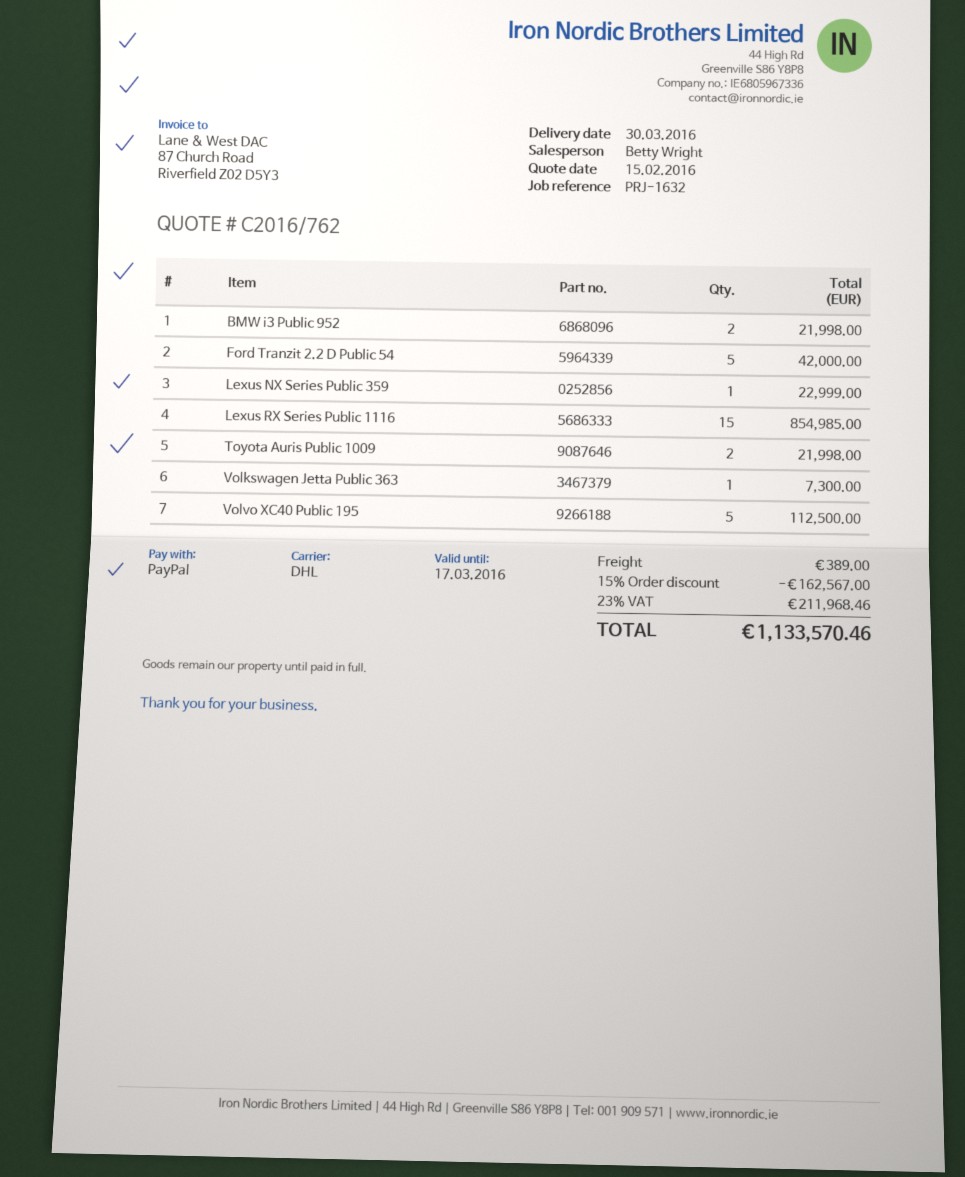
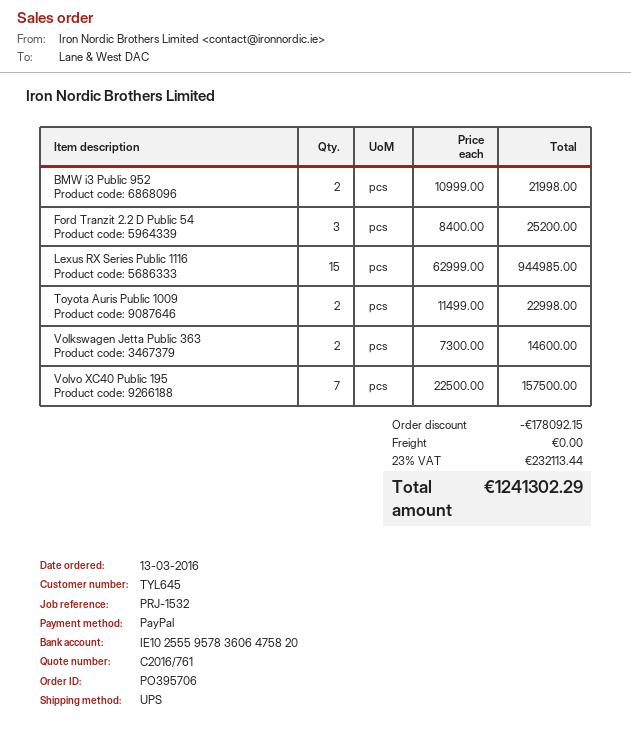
quote number: C2016/762 -> C2016/761
reference: PRJ-1632 -> PRJ-1532
shipping method: DHL -> UPS
Ford Tranzit 2.2 D Public 54: 5 for 42000.00 -> 3 for 25200.00
Lexus NX Series Public 359: 1 for 22999.00 -> none
Lexus RX Series Public 1116: 15 for 854985.00 -> 15 for 944985.00
Toyota Auris Public 1009: 2 for 21998.00 -> 2 for 22998.00
Volkswagen Jetta Public 363: 1 for 7300.00 -> 2 for 14600.00
Volvo XC40 Public 195: 5 for 112500.00 -> 7 for 157500.00
discount: 162567.00 -> 178092.15
shipping: 389.00 -> 0.00
tax: 23% = 211968.46 -> 23% = 232113.44
total: 1133570.46 -> 1241302.29

